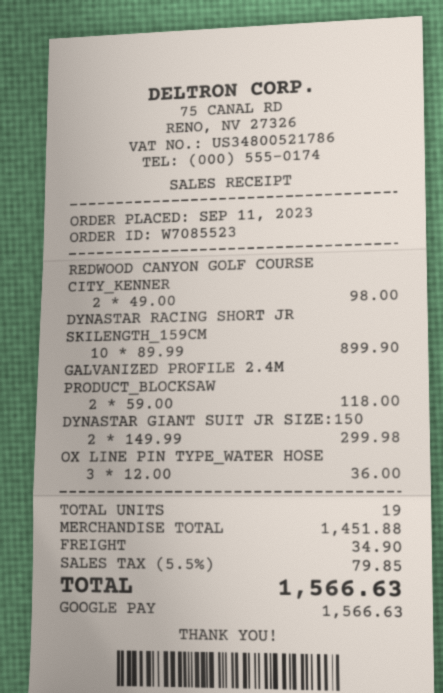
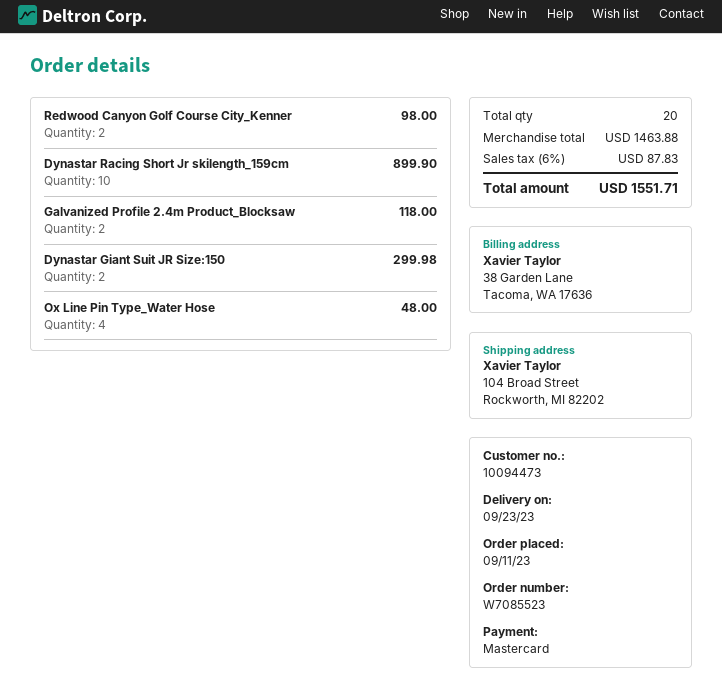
payment method: Google Pay -> Mastercard
OX LINE PIN TYPE_WATER HOSE: 3 for 36.00 -> 4 for 48.00
total quantity: 19 -> 20
subtotal: 1451.88 -> 1463.88
shipping: 34.90 -> none
tax: 5.5% = 79.85 -> 6% = 87.83
total: 1566.63 -> 1551.71

